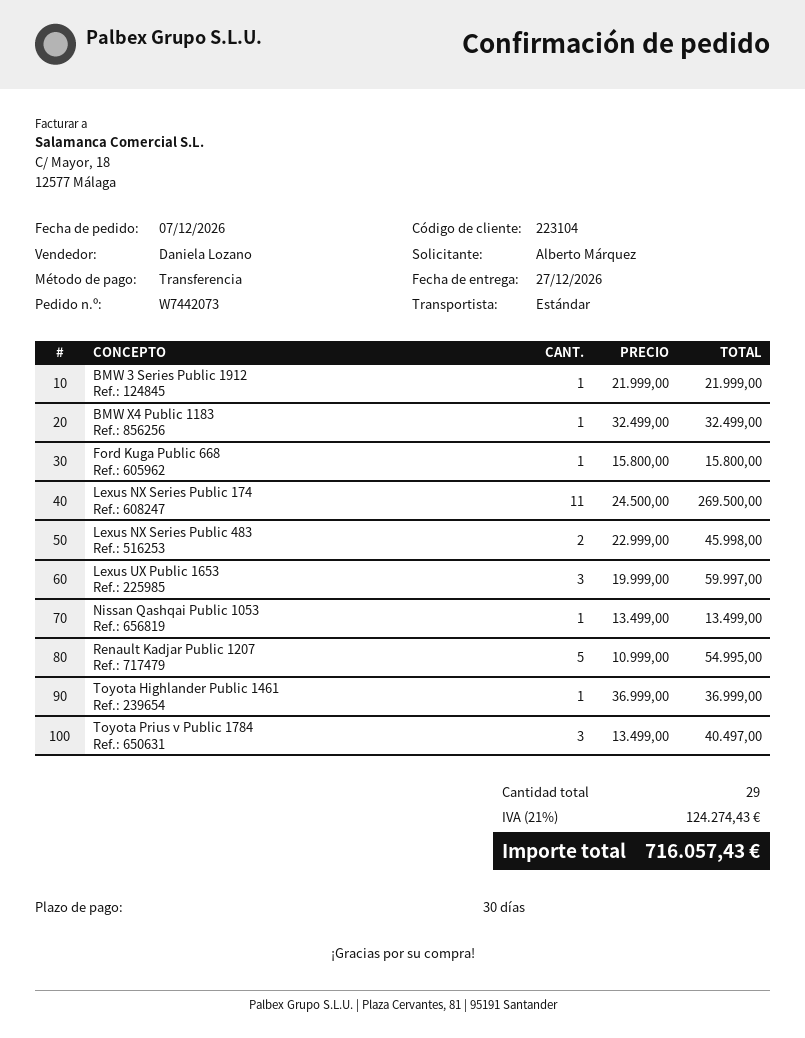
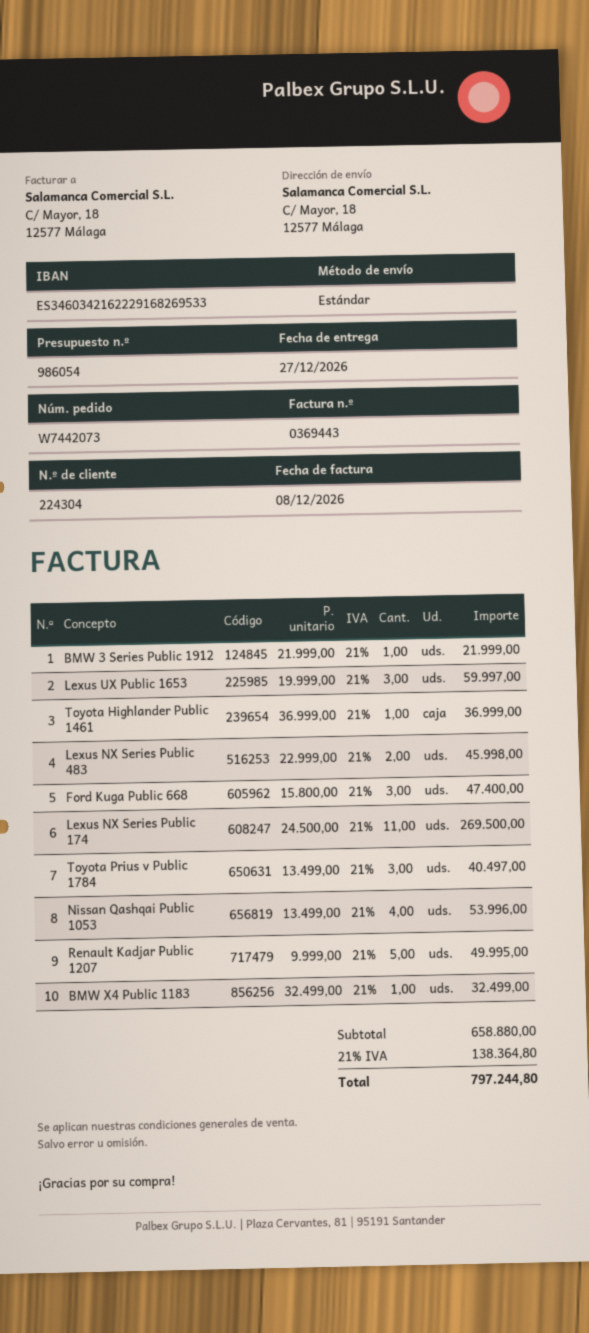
customer number: 223104 -> 224304
Ford Kuga Public 668: 1 x 15800.00 = 15800.00 -> 3 x 15800.00 = 47400.00
Nissan Qashqai Public 1053: 1 x 13499.00 = 13499.00 -> 4 x 13499.00 = 53996.00
Renault Kadjar Public 1207: 5 x 10999.00 = 54995.00 -> 5 x 9999.00 = 49995.00
tax: 21% = 124274.43 -> 21% = 138364.80
total: 716057.43 -> 797244.80

